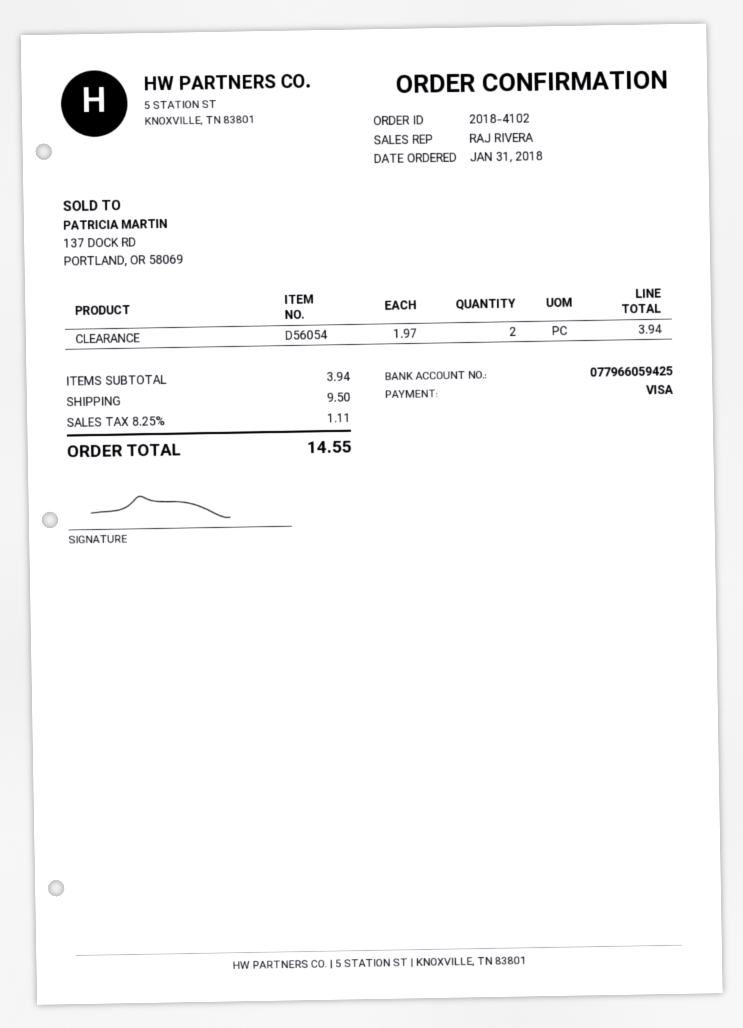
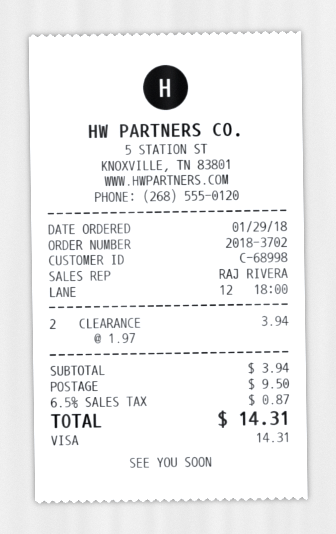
order number: 2018-4102 -> 2018-3702
order date: 2018-01-31 -> 2018-01-29
tax: 8.25% = 1.11 -> 6.5% = 0.87
total: 14.55 -> 14.31

